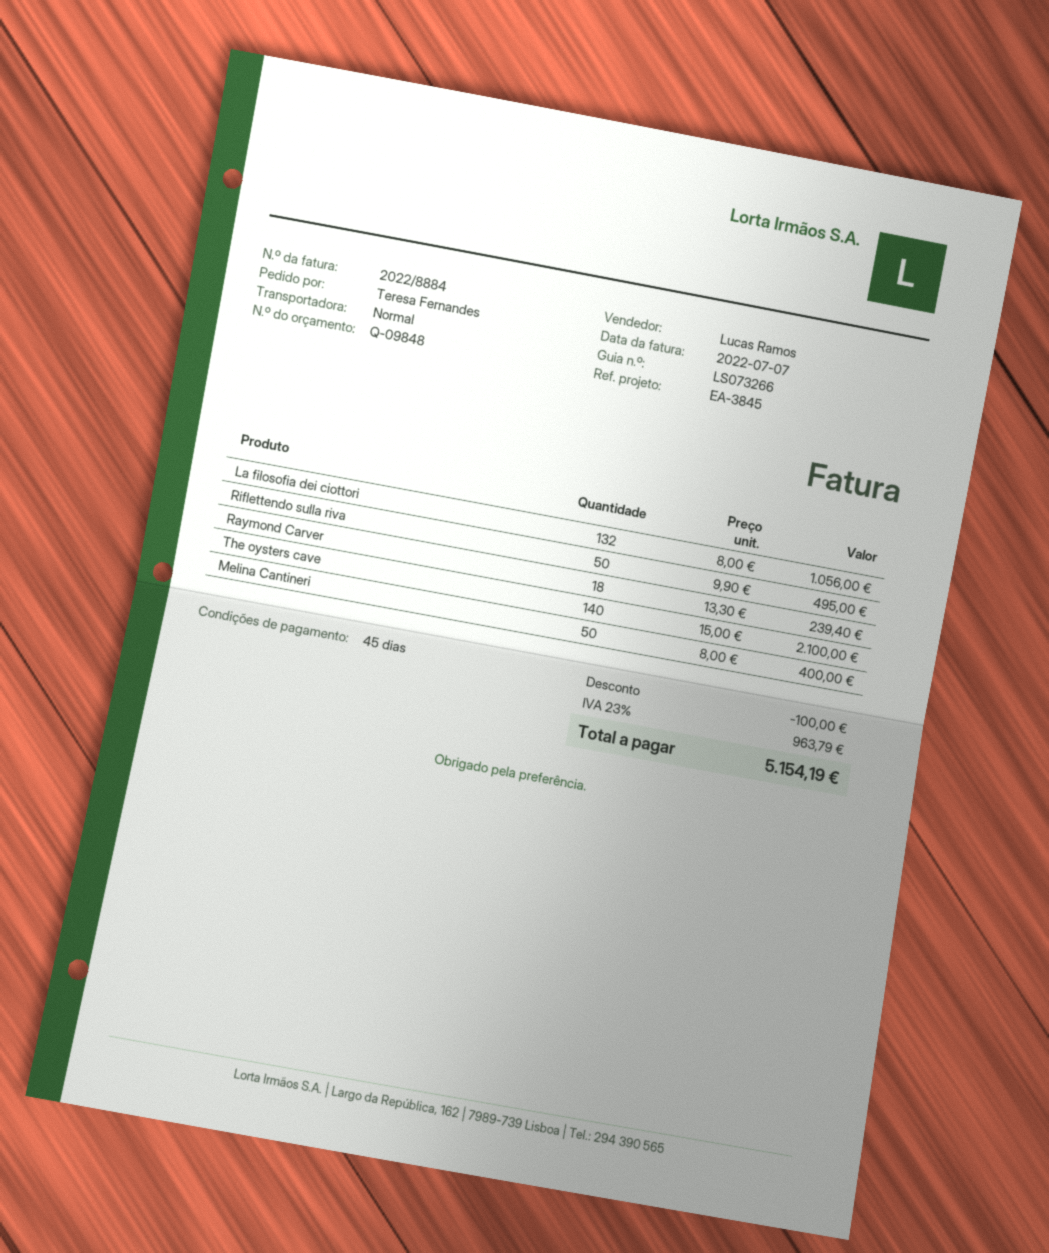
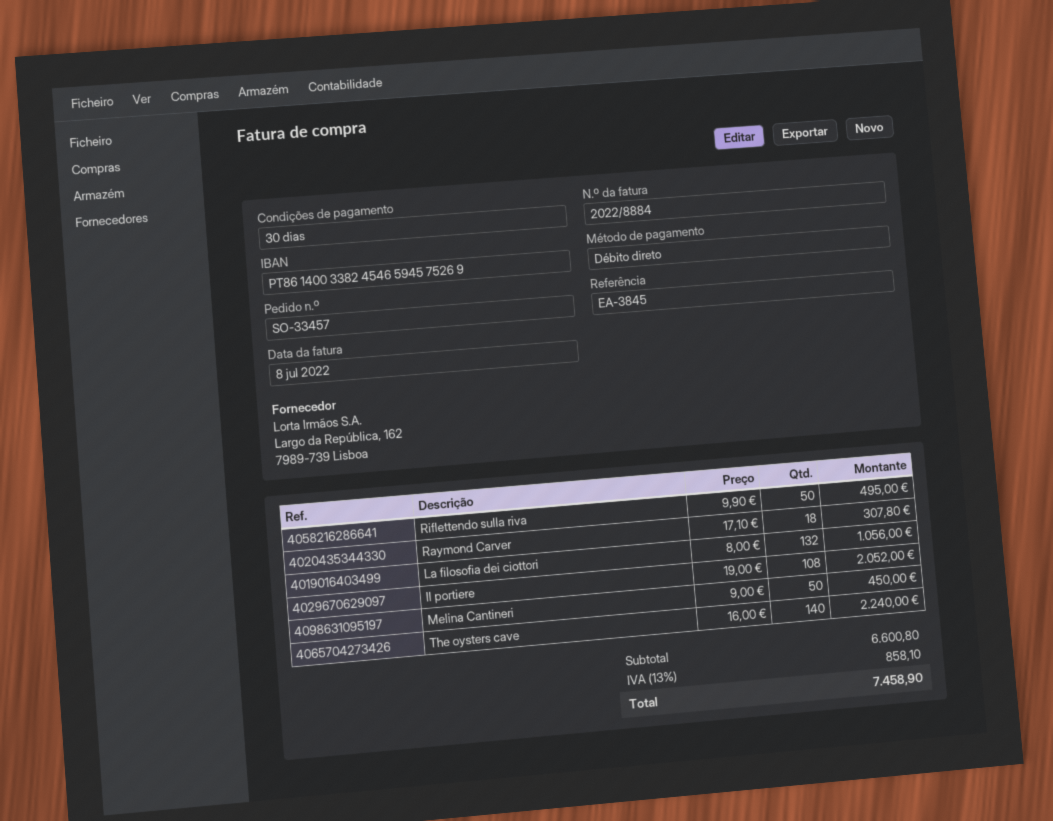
invoice date: 2022-07-07 -> 2022-07-08
payment terms: 45 days -> 30 days
Raymond Carver: 18 x 13.30 = 239.40 -> 18 x 17.10 = 307.80
The oysters cave: 140 x 15.00 = 2100.00 -> 140 x 16.00 = 2240.00
Melina Cantineri: 50 x 8.00 = 400.00 -> 50 x 9.00 = 450.00
Il portiere: none -> 108 x 19.00 = 2052.00
discount: 100.00 -> none
tax: 23% = 963.79 -> 13% = 858.10
total: 5154.19 -> 7458.90

